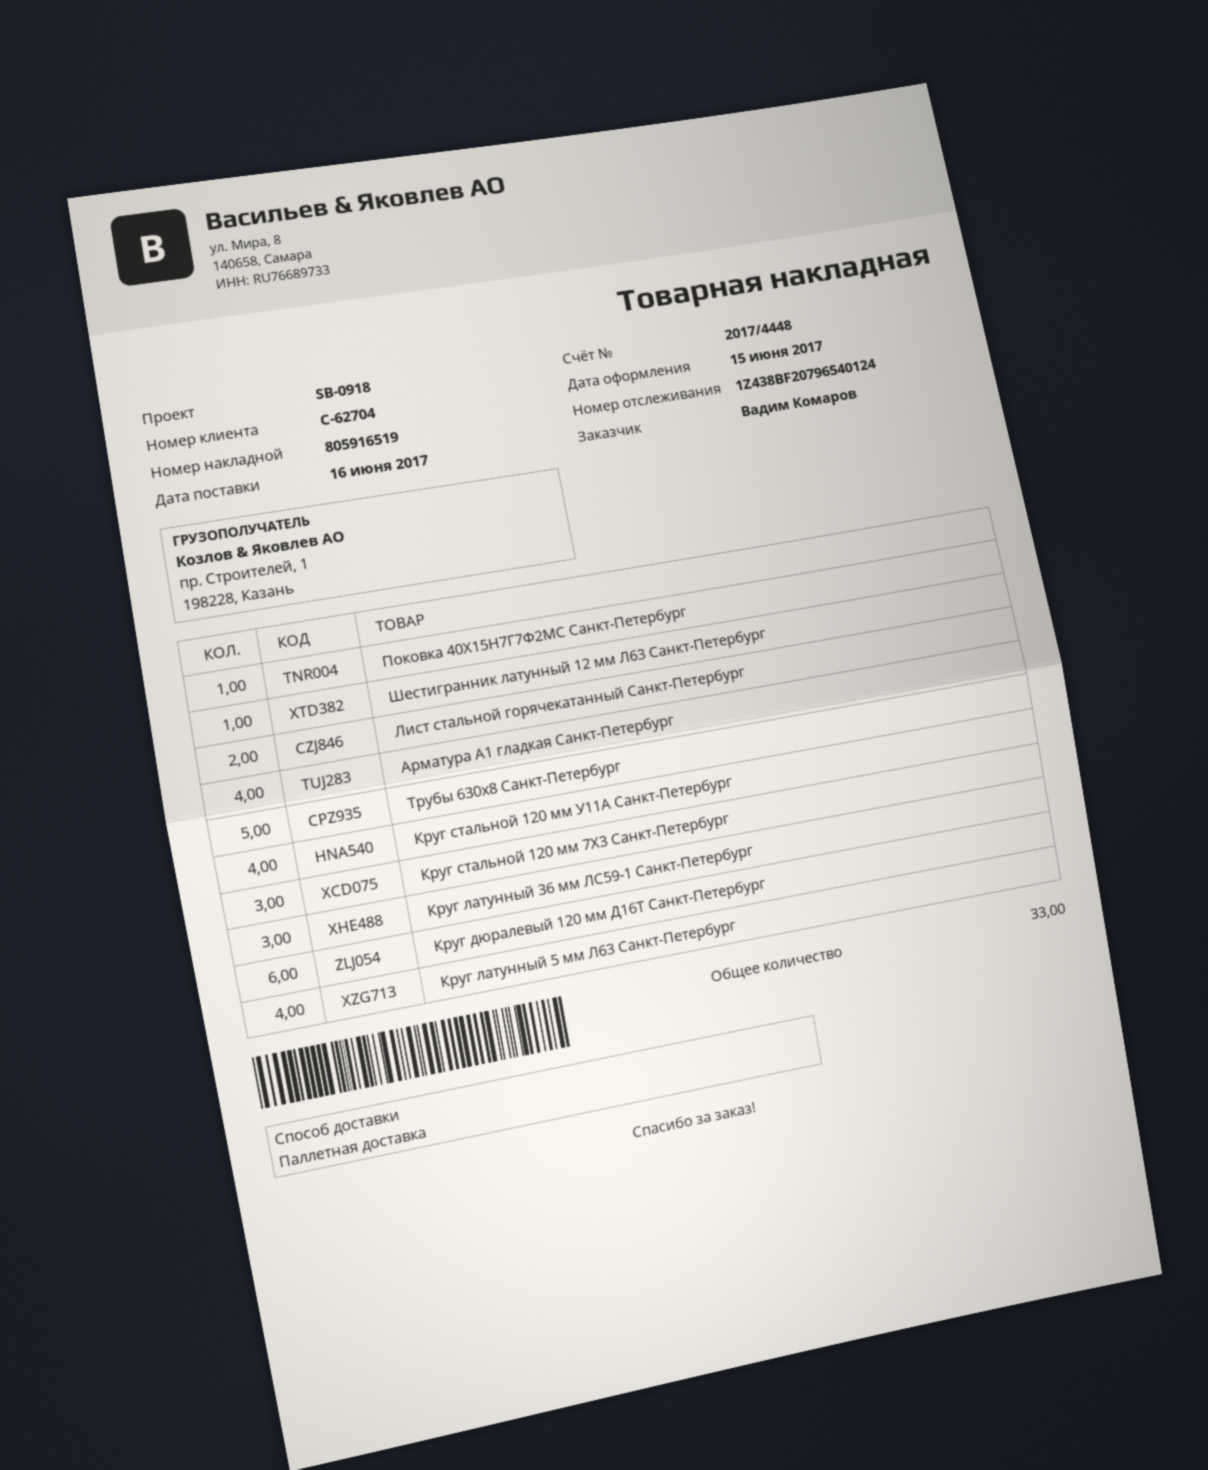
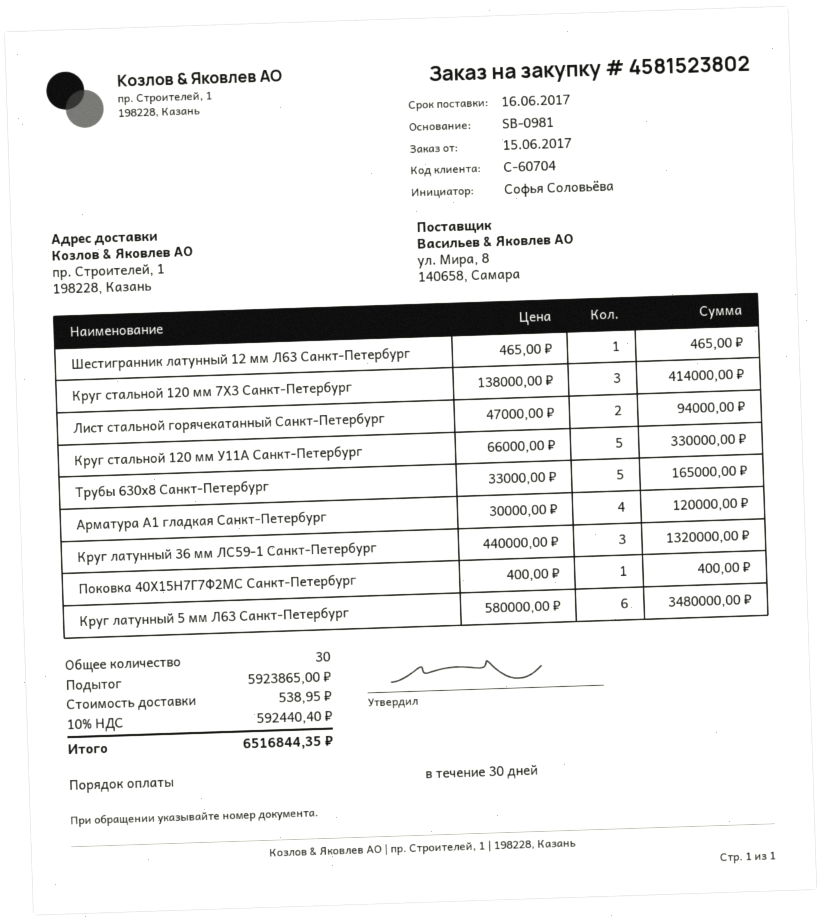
customer number: C-62704 -> C-60704
reference: SB-0918 -> SB-0981
ordered by: Вадим Комаров -> Софья Соловьёва
Круг стальной 120 мм У11А Санкт-Петербург: 4 -> 5
Круг дюралевый 120 мм Д16Т Санкт-Петербург: 6 -> none
Круг латунный 5 мм Л63 Санкт-Петербург: 4 -> 6
total quantity: 33 -> 30

